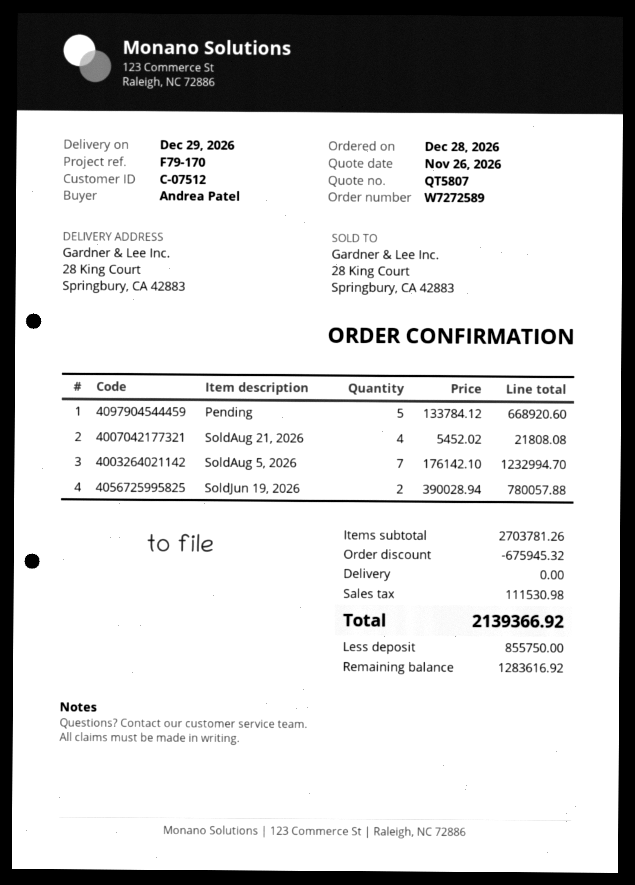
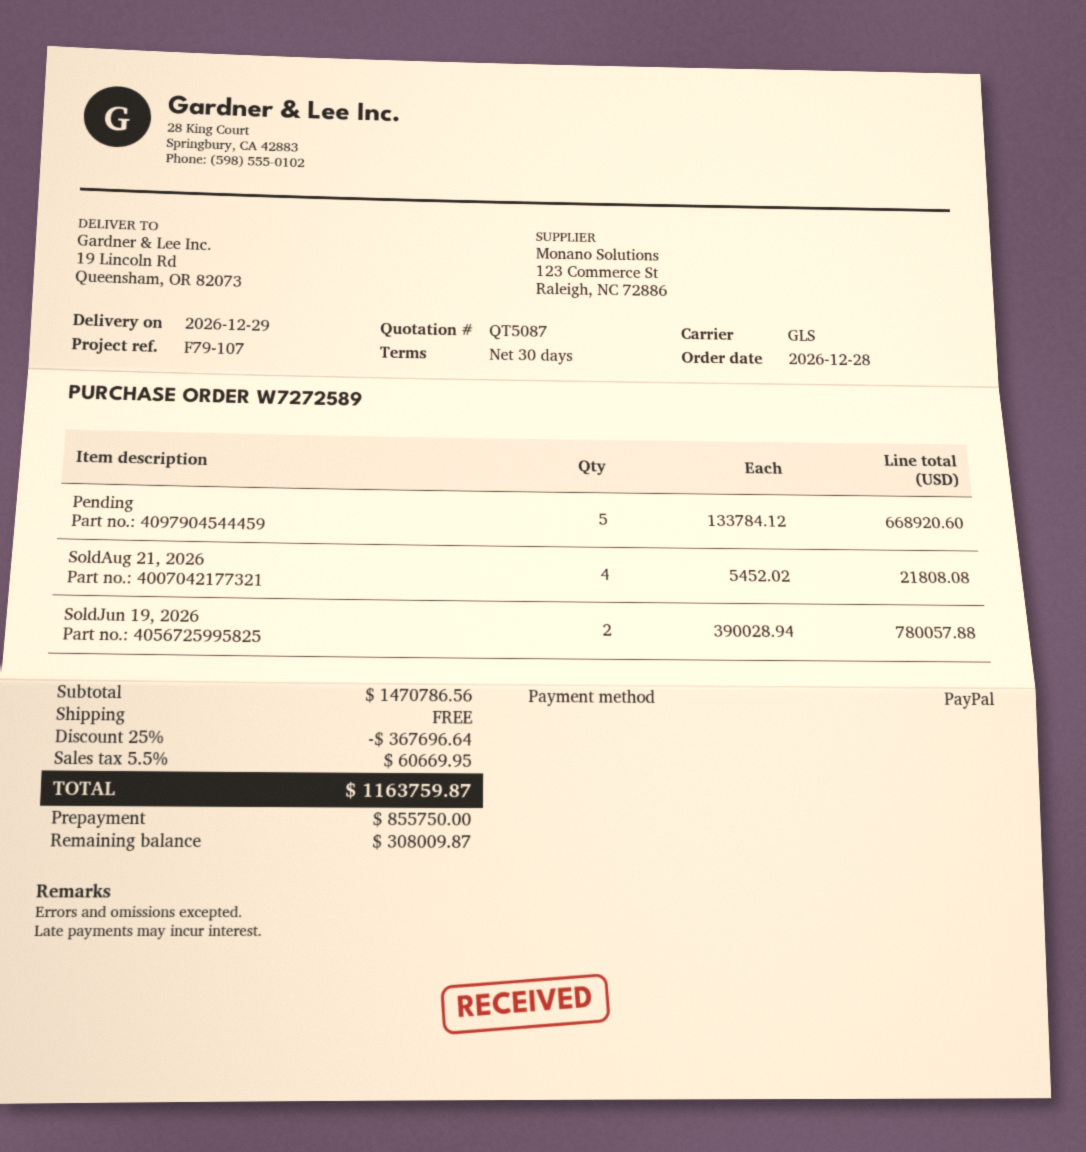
quote number: QT5807 -> QT5087
reference: F79-170 -> F79-107
ship to: 28 King Court, Springbury, CA 42883 -> 19 Lincoln Rd, Queensham, OR 82073
SoldAug 5, 2026: 7 x 176142.10 = 1232994.70 -> none
subtotal: 2703781.26 -> 1470786.56
discount: 675945.32 -> 367696.64
tax: 111530.98 -> 60669.95
total: 2139366.92 -> 1163759.87
balance: 1283616.92 -> 308009.87

